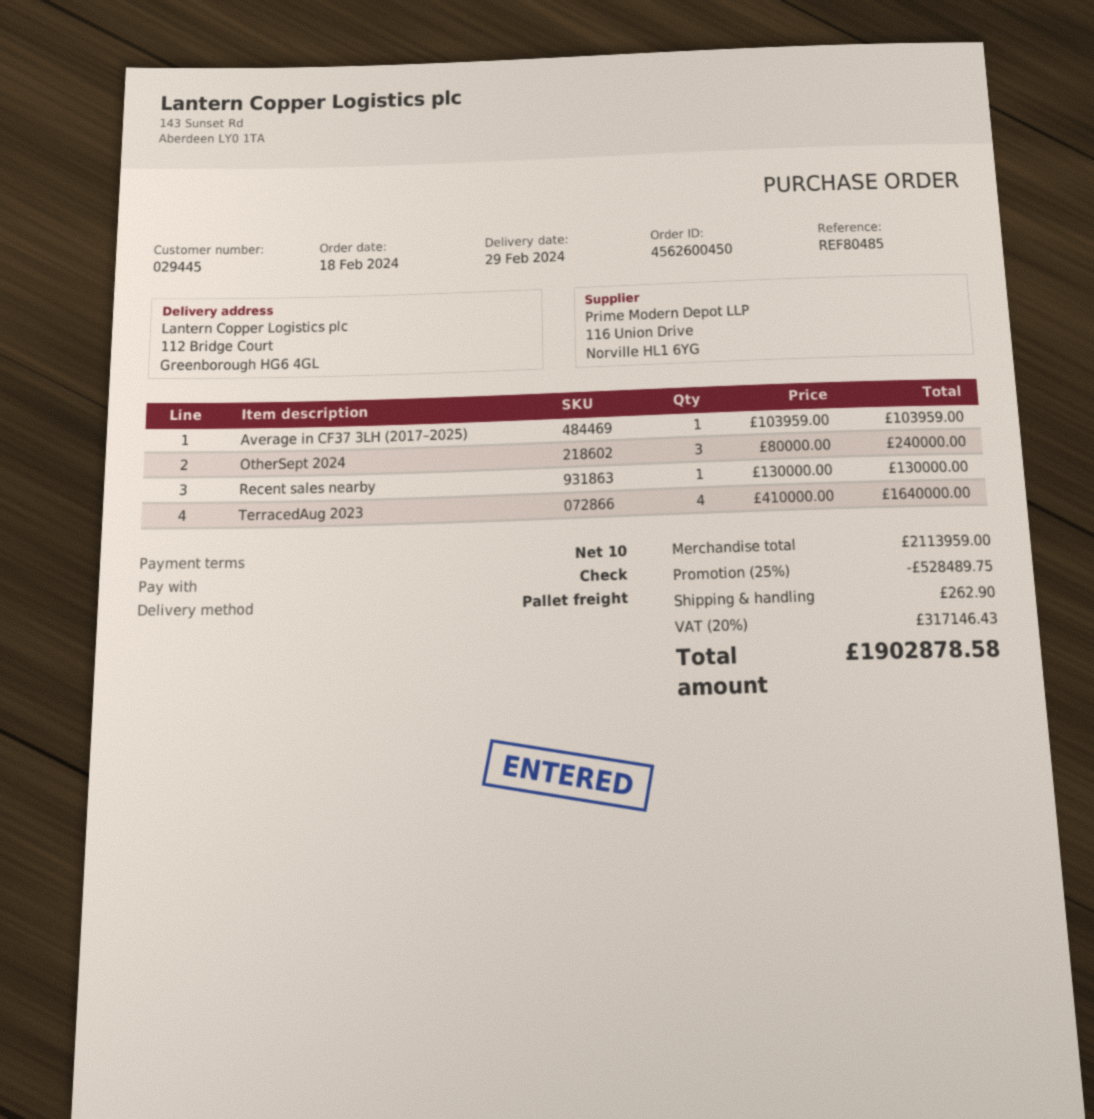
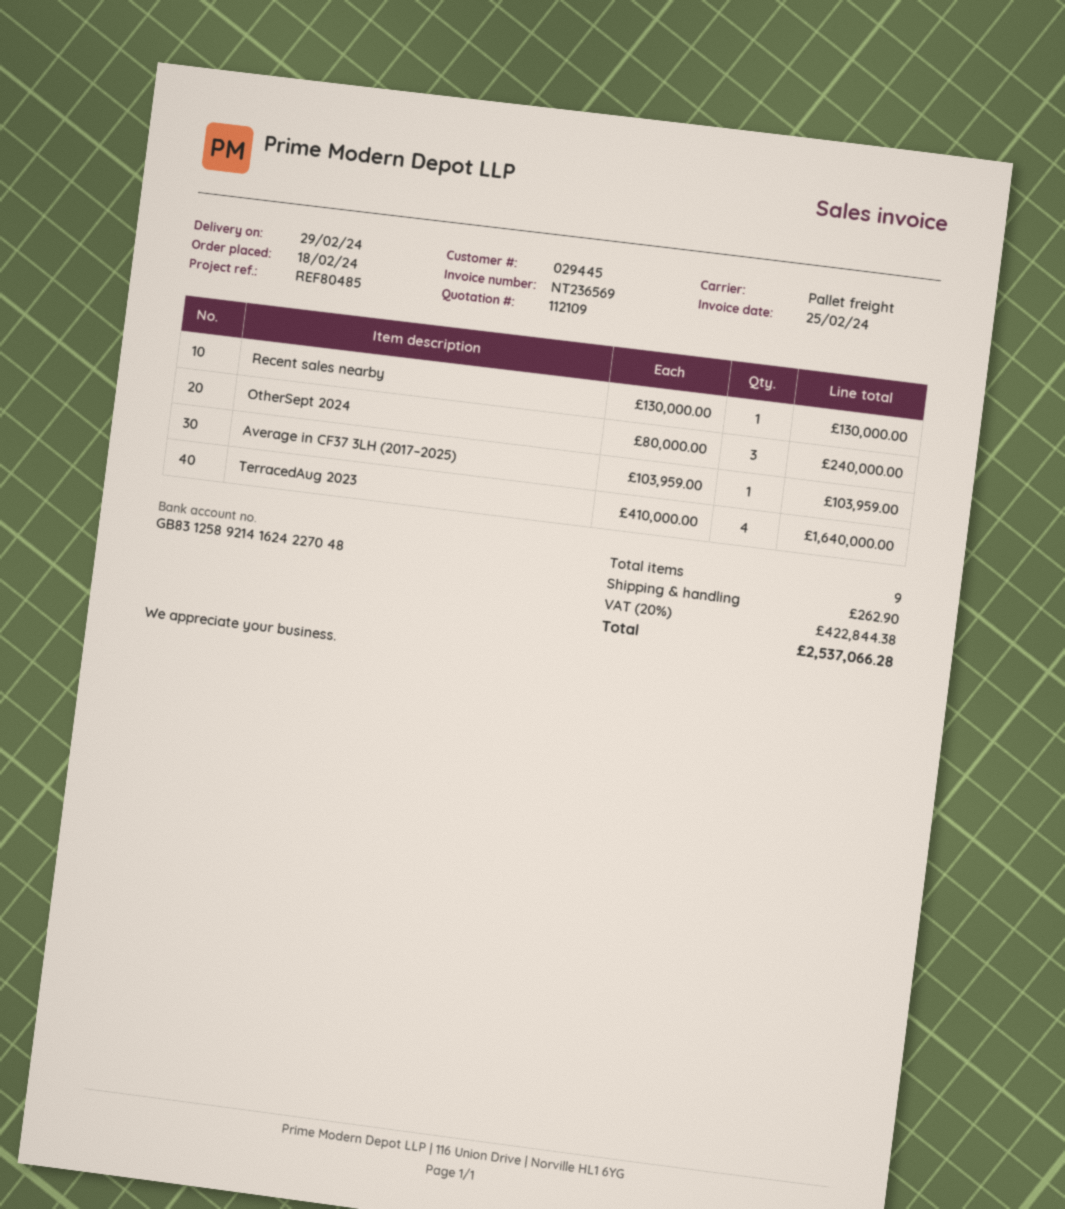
discount: 25% = 528489.75 -> none
tax: 20% = 317146.43 -> 20% = 422844.38
total: 1902878.58 -> 2537066.28

